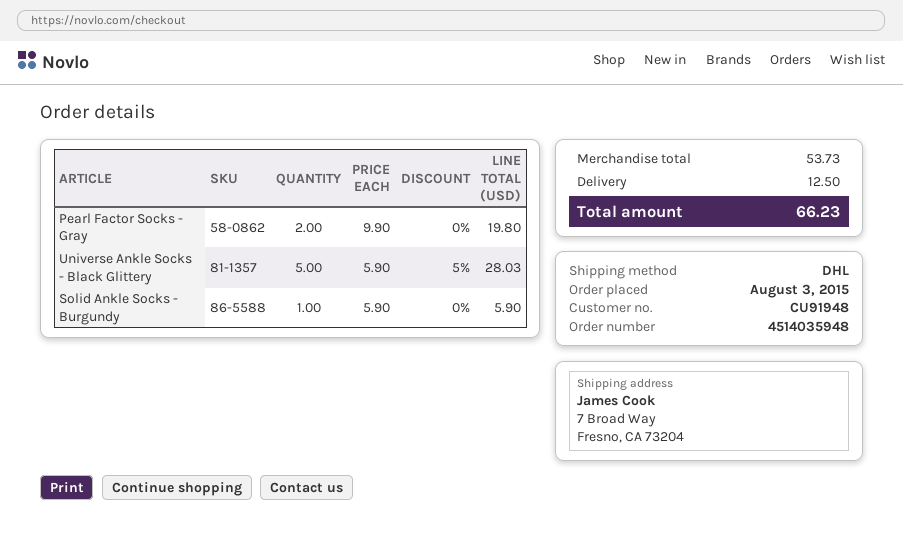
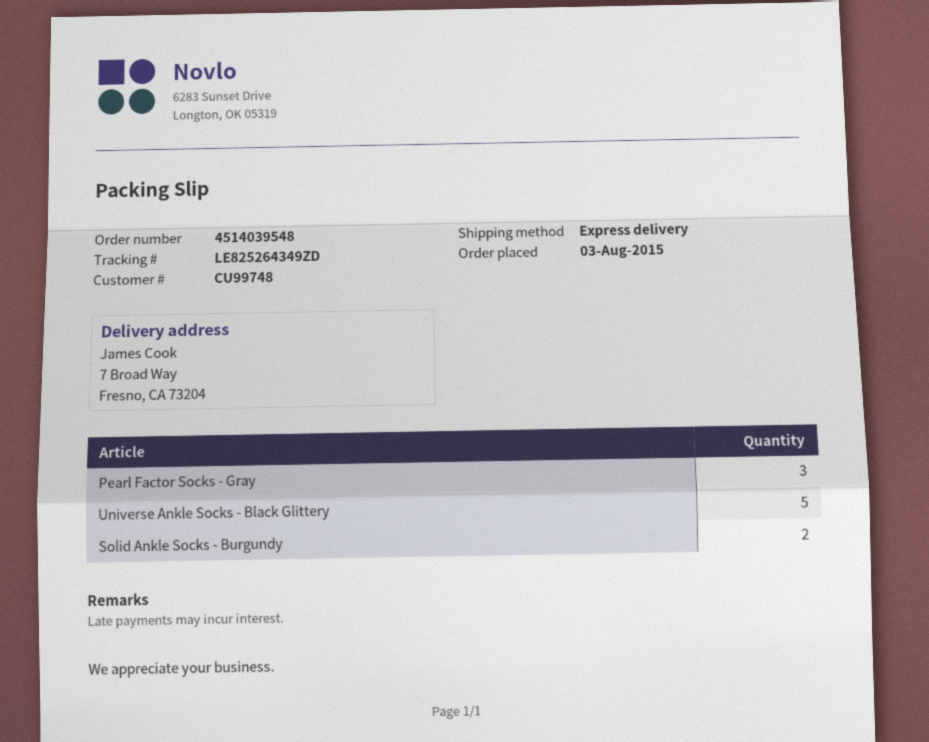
order number: 4514035948 -> 4514039548
customer number: CU91948 -> CU99748
shipping method: DHL -> express
Pearl Factor Socks - Gray: 2 -> 3
Solid Ankle Socks - Burgundy: 1 -> 2

